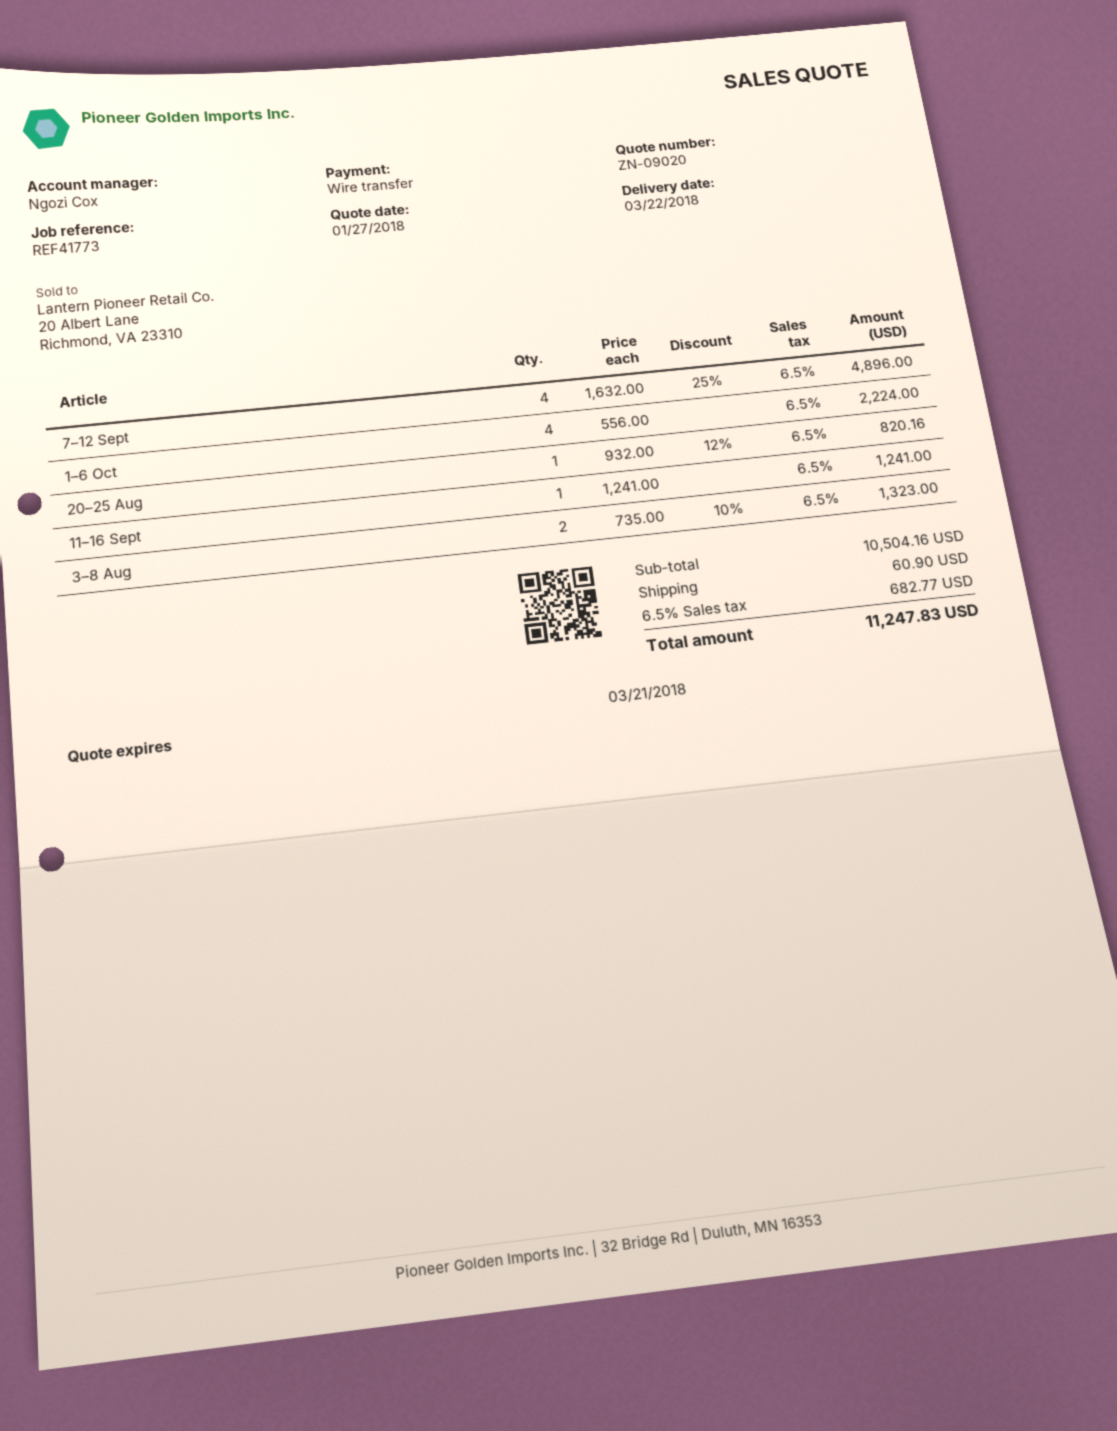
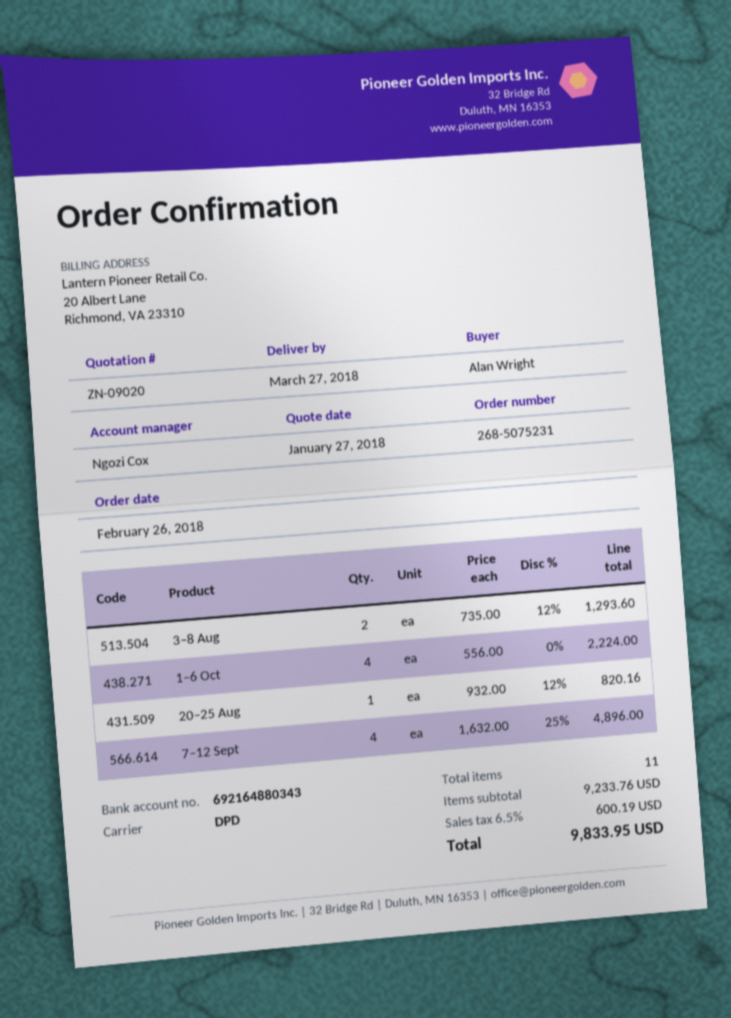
delivery date: 2018-03-22 -> 2018-03-27
11–16 Sept: 1 x 1241.00 = 1241.00 -> none
3–8 Aug: 2 x 735.00 - 10% = 1323.00 -> 2 x 735.00 - 12% = 1293.60
subtotal: 10504.16 -> 9233.76
shipping: 60.90 -> none
tax: 6.5% = 682.77 -> 6.5% = 600.19
total: 11247.83 -> 9833.95

